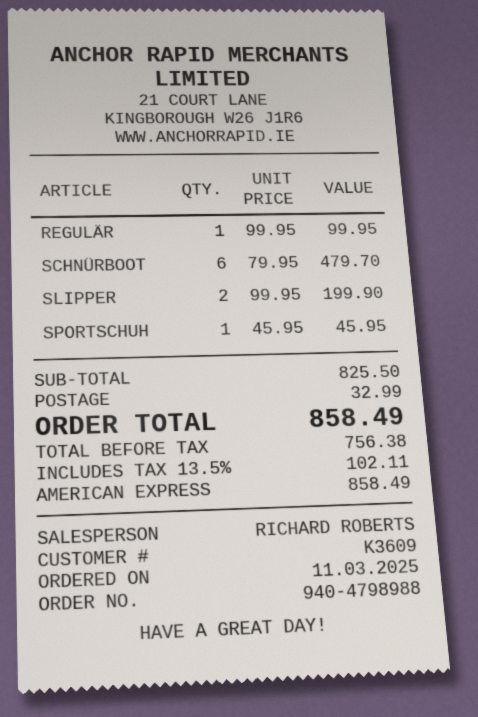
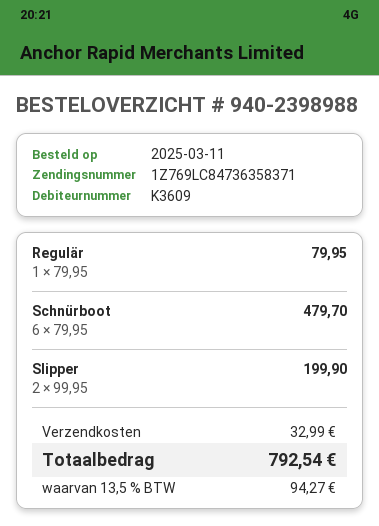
order number: 940-4798988 -> 940-2398988
REGULÄR: 1 x 99.95 = 99.95 -> 1 x 79.95 = 79.95
SPORTSCHUH: 1 x 45.95 = 45.95 -> none
tax: 13.5% = 102.11 -> 13.5% = 94.27
total: 858.49 -> 792.54

